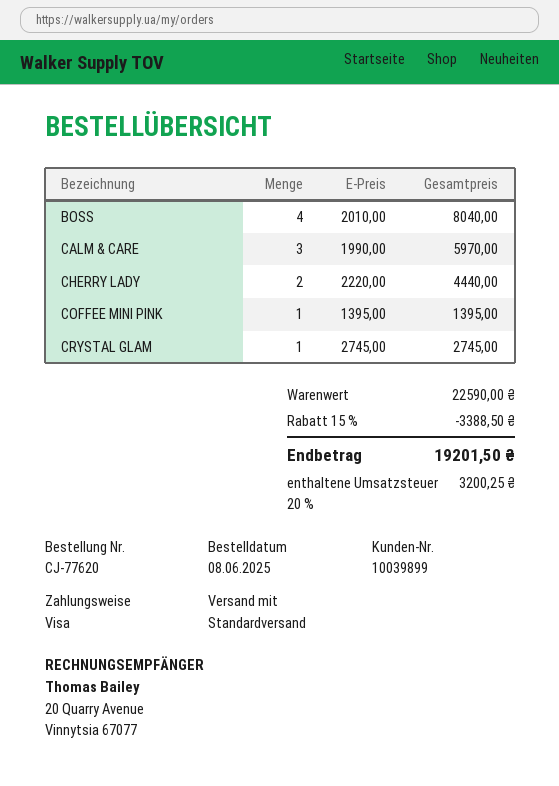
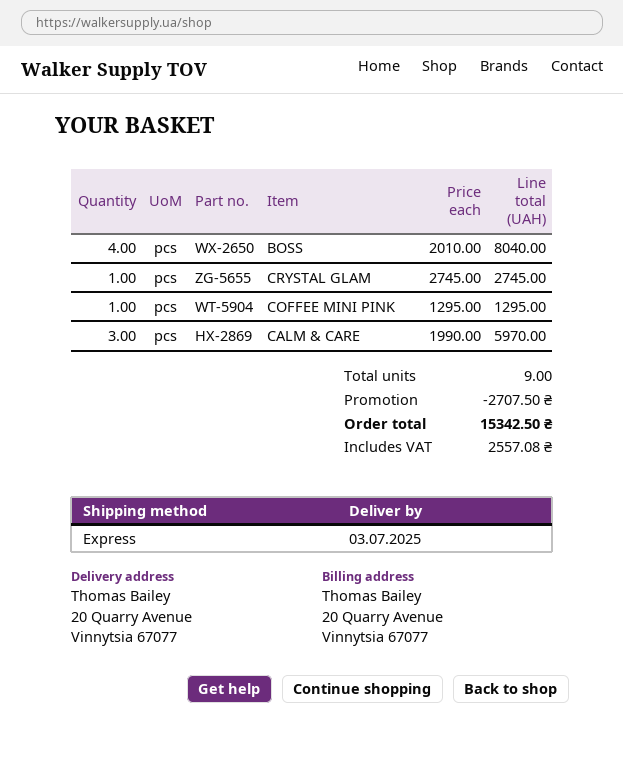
shipping method: standard -> express
CHERRY LADY: 2 x 2220.00 = 4440.00 -> none
COFFEE MINI PINK: 1 x 1395.00 = 1395.00 -> 1 x 1295.00 = 1295.00
discount: 3388.50 -> 2707.50
tax: 3200.25 -> 2557.08
total: 19201.50 -> 15342.50

